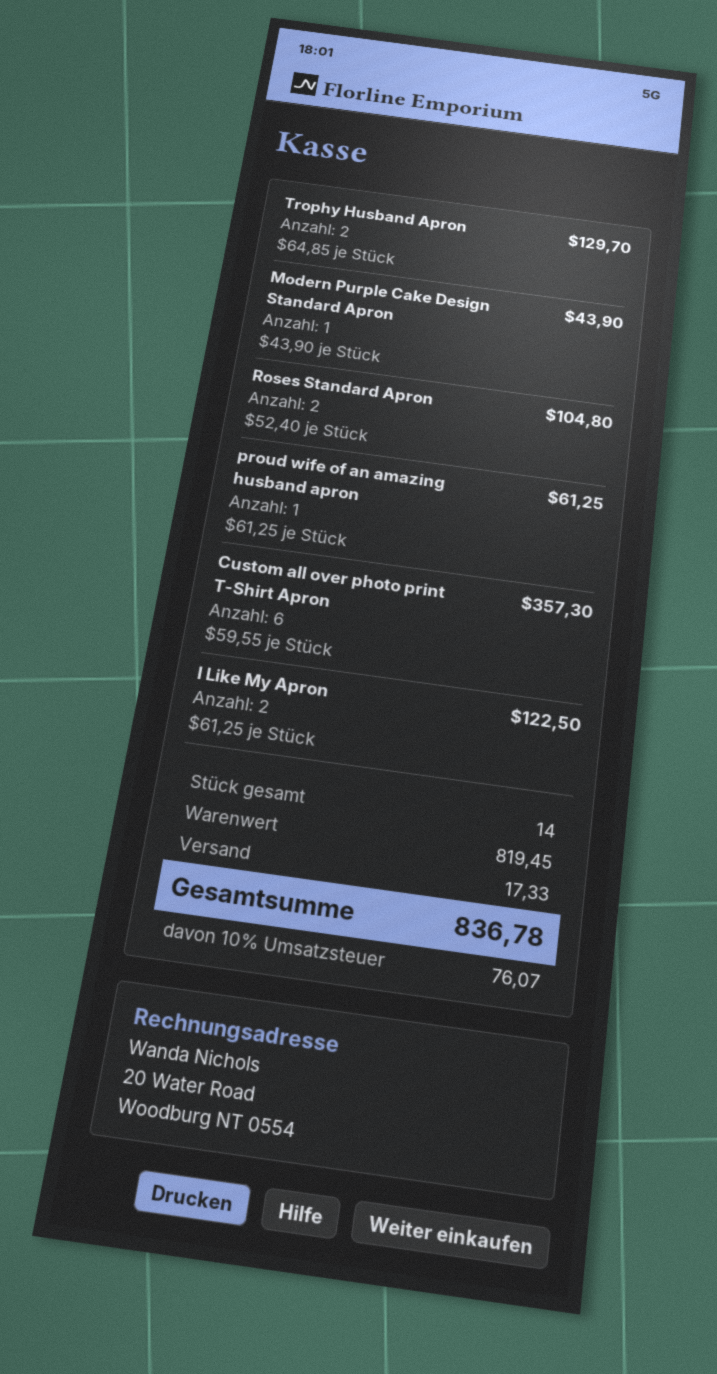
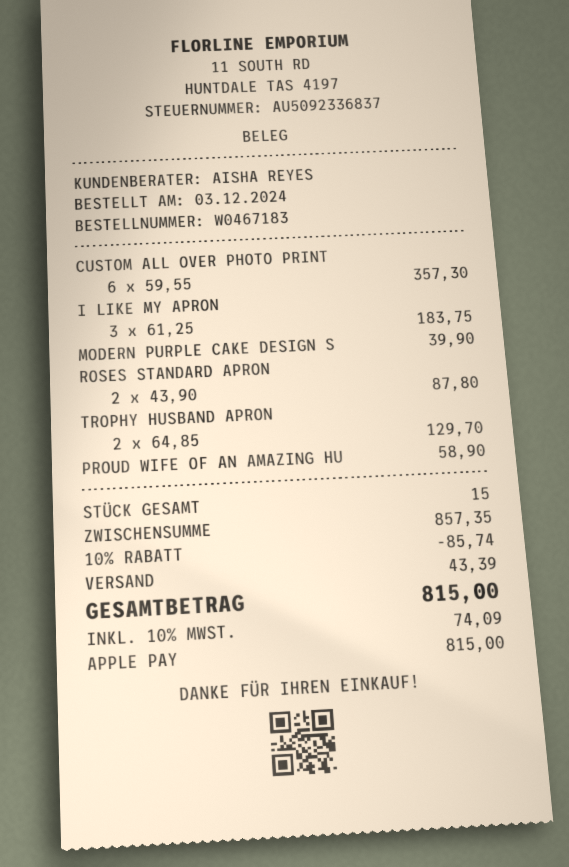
Modern Purple Cake Design Standard Apron: 1 x 43.90 = 43.90 -> 1 x 39.90 = 39.90
Roses Standard Apron: 2 x 52.40 = 104.80 -> 2 x 43.90 = 87.80
proud wife of an amazing husband apron: 1 x 61.25 = 61.25 -> 1 x 58.90 = 58.90
I Like My Apron: 2 x 61.25 = 122.50 -> 3 x 61.25 = 183.75
total quantity: 14 -> 15
subtotal: 819.45 -> 857.35
discount: none -> 10% = 85.74
shipping: 17.33 -> 43.39
tax: 10% = 76.07 -> 10% = 74.09
total: 836.78 -> 815.00

